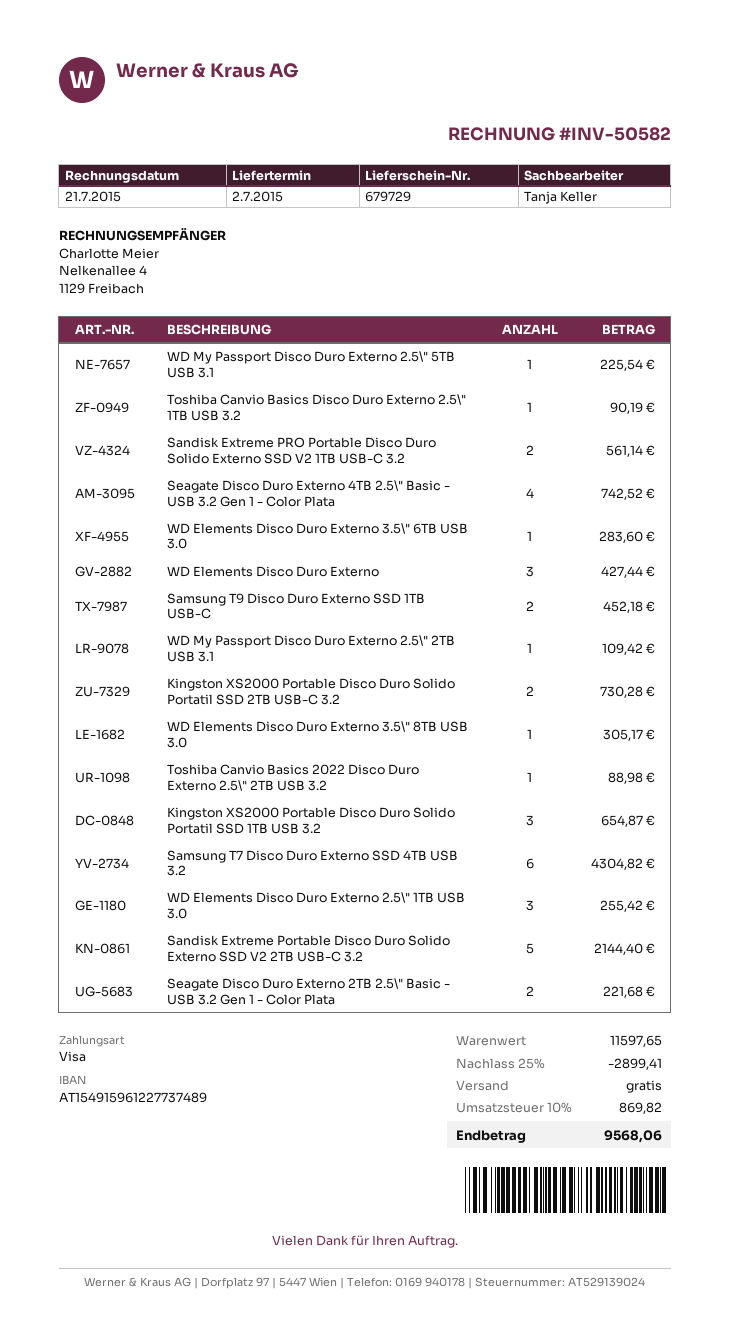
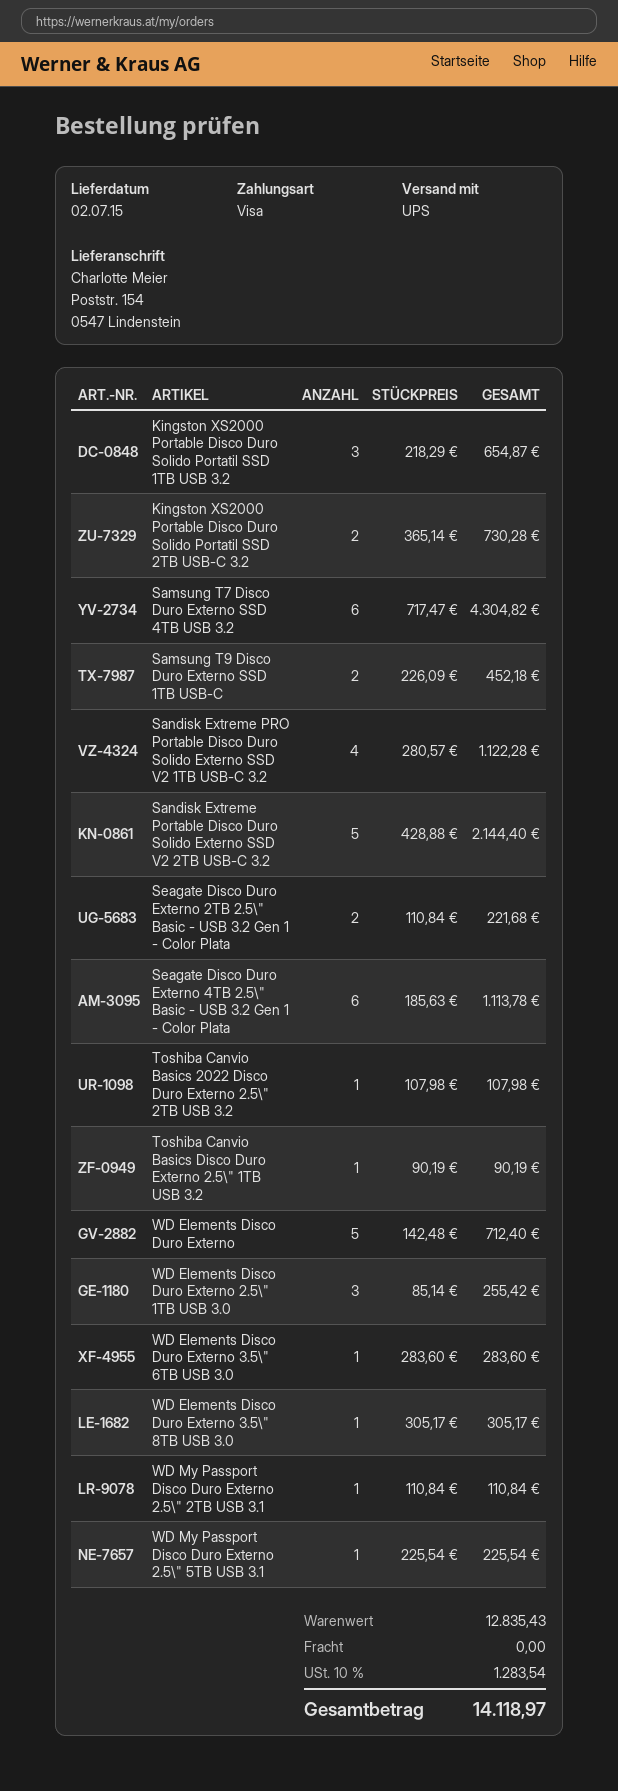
Sandisk Extreme PRO Portable Disco Duro Solido Externo SSD V2 1TB USB-C 3.2: 2 for 561.14 -> 4 for 1122.28
Seagate Disco Duro Externo 4TB 2.5\" Basic - USB 3.2 Gen 1 - Color Plata: 4 for 742.52 -> 6 for 1113.78
WD Elements Disco Duro Externo: 3 for 427.44 -> 5 for 712.40
WD My Passport Disco Duro Externo 2.5\" 2TB USB 3.1: 1 for 109.42 -> 1 for 110.84
Toshiba Canvio Basics 2022 Disco Duro Externo 2.5\" 2TB USB 3.2: 1 for 88.98 -> 1 for 107.98
subtotal: 11597.65 -> 12835.43
discount: 25% = 2899.41 -> none
tax: 10% = 869.82 -> 10% = 1283.54
total: 9568.06 -> 14118.97

